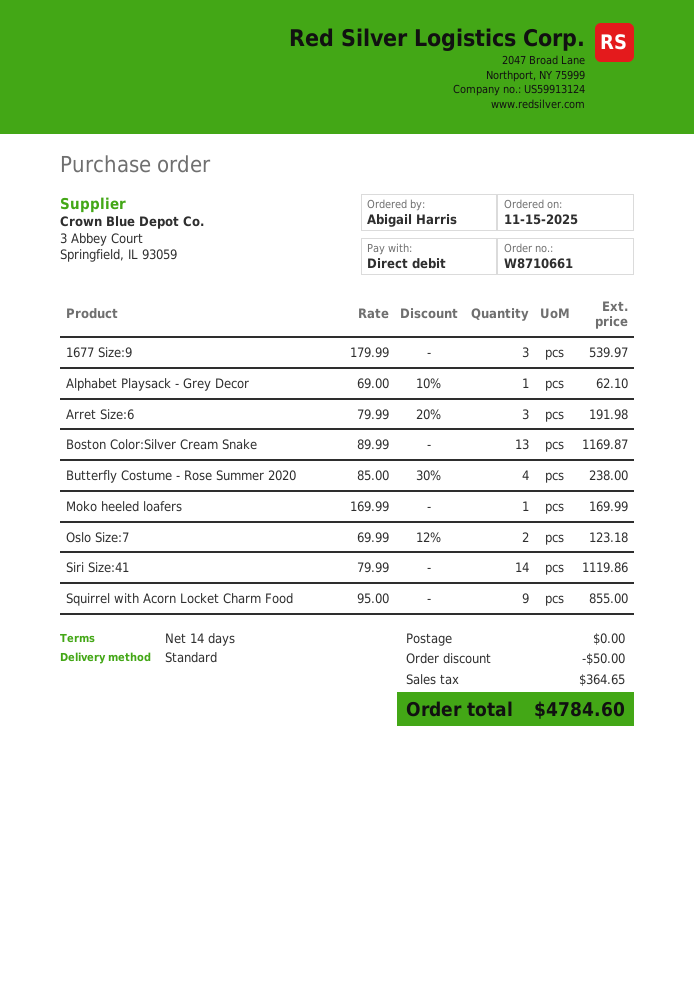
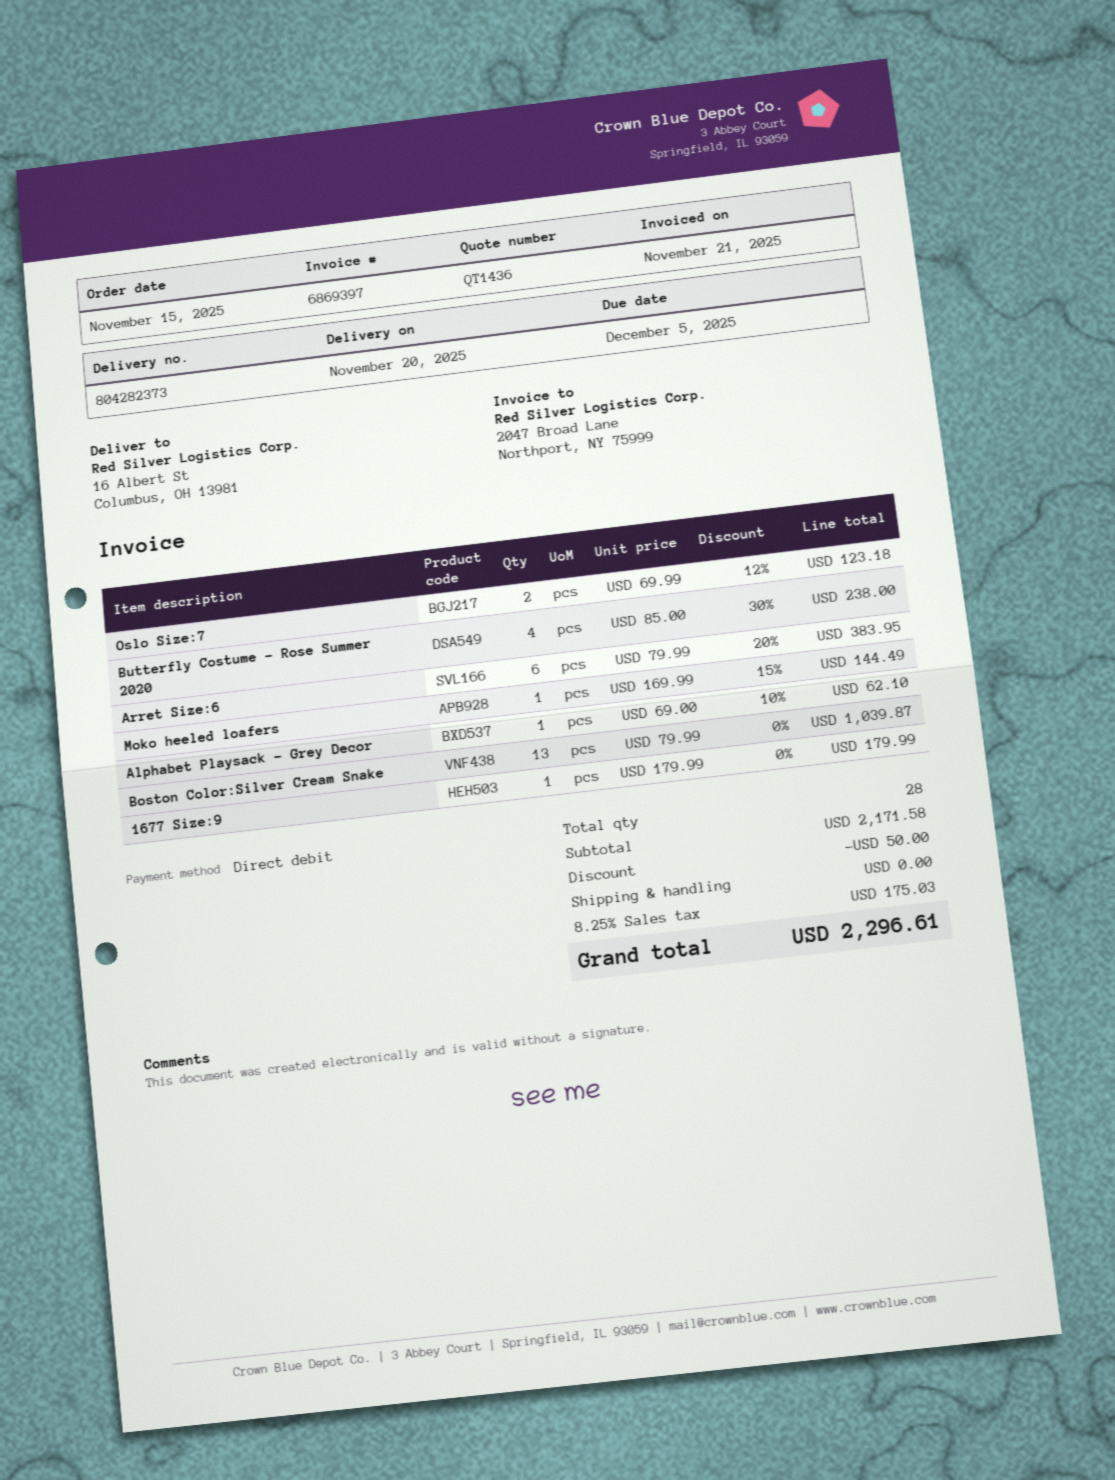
1677 Size:9: 3 x 179.99 = 539.97 -> 1 x 179.99 = 179.99
Arret Size:6: 3 x 79.99 - 20% = 191.98 -> 6 x 79.99 - 20% = 383.95
Boston Color:Silver Cream Snake: 13 x 89.99 = 1169.87 -> 13 x 79.99 = 1039.87
Moko heeled loafers: 1 x 169.99 = 169.99 -> 1 x 169.99 - 15% = 144.49
Siri Size:41: 14 x 79.99 = 1119.86 -> none
Squirrel with Acorn Locket Charm Food: 9 x 95.00 = 855.00 -> none
tax: 364.65 -> 175.03
total: 4784.60 -> 2296.61

